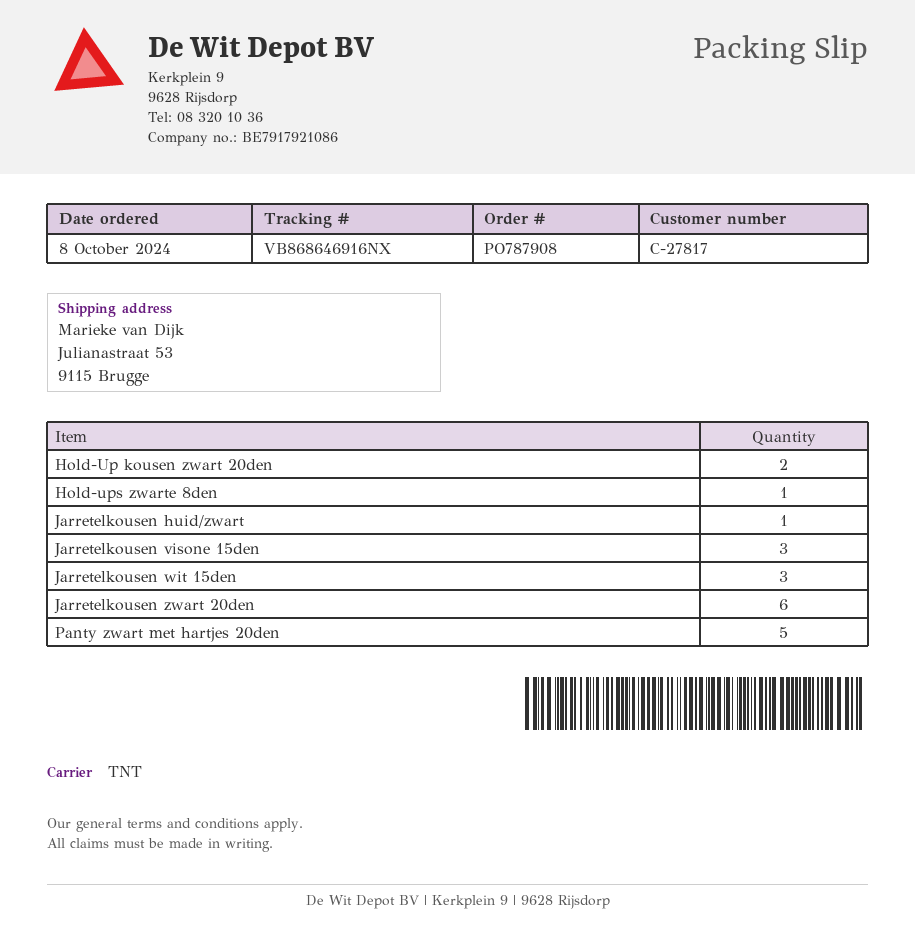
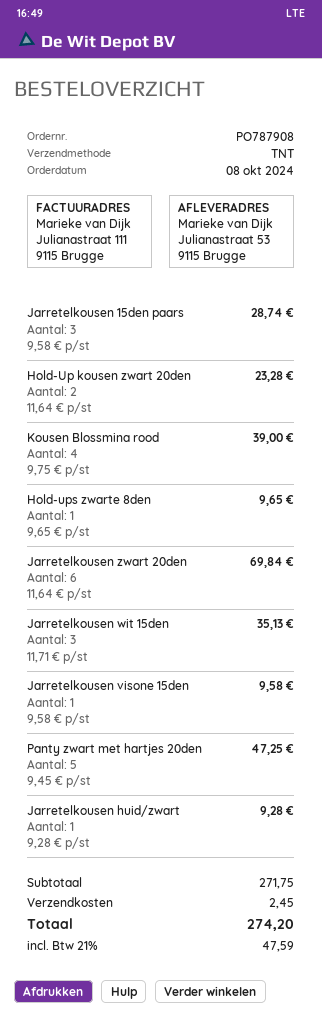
Jarretelkousen visone 15den: 3 -> 1
Jarretelkousen 15den paars: none -> 3
Kousen Blossmina rood: none -> 4

